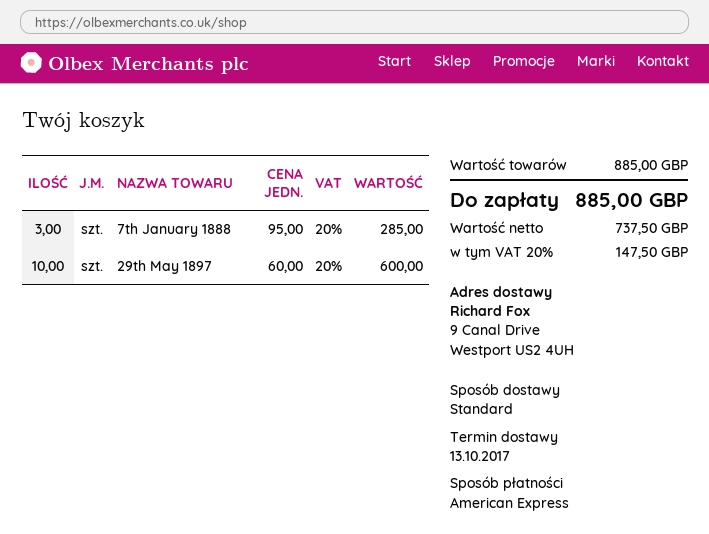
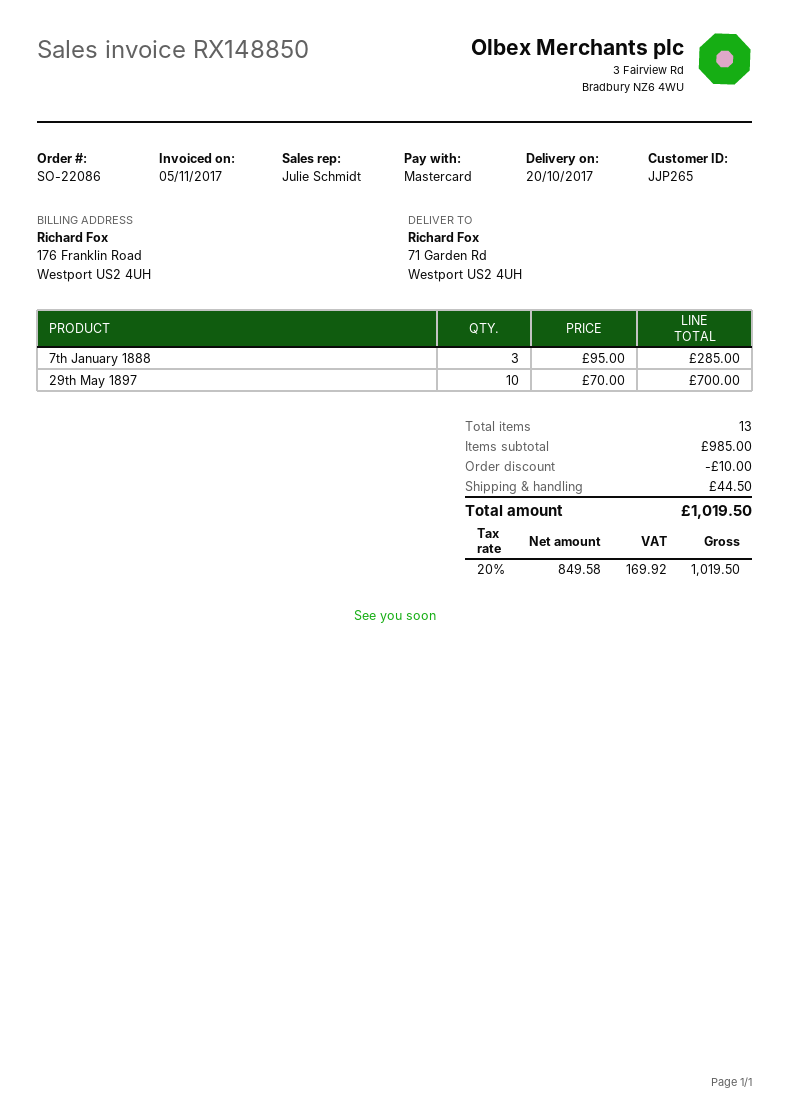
delivery date: 2017-10-13 -> 2017-10-20
payment method: American Express -> Mastercard
ship to: 9 Canal Drive, Westport US2 4UH -> 71 Garden Rd, Westport US2 4UH
29th May 1897: 10 x 60.00 = 600.00 -> 10 x 70.00 = 700.00
subtotal: 885.00 -> 985.00
discount: none -> 10.00
shipping: none -> 44.50
net: 737.50 -> 849.58
tax: 20% = 147.50 -> 20% = 169.92
total: 885.00 -> 1019.50

